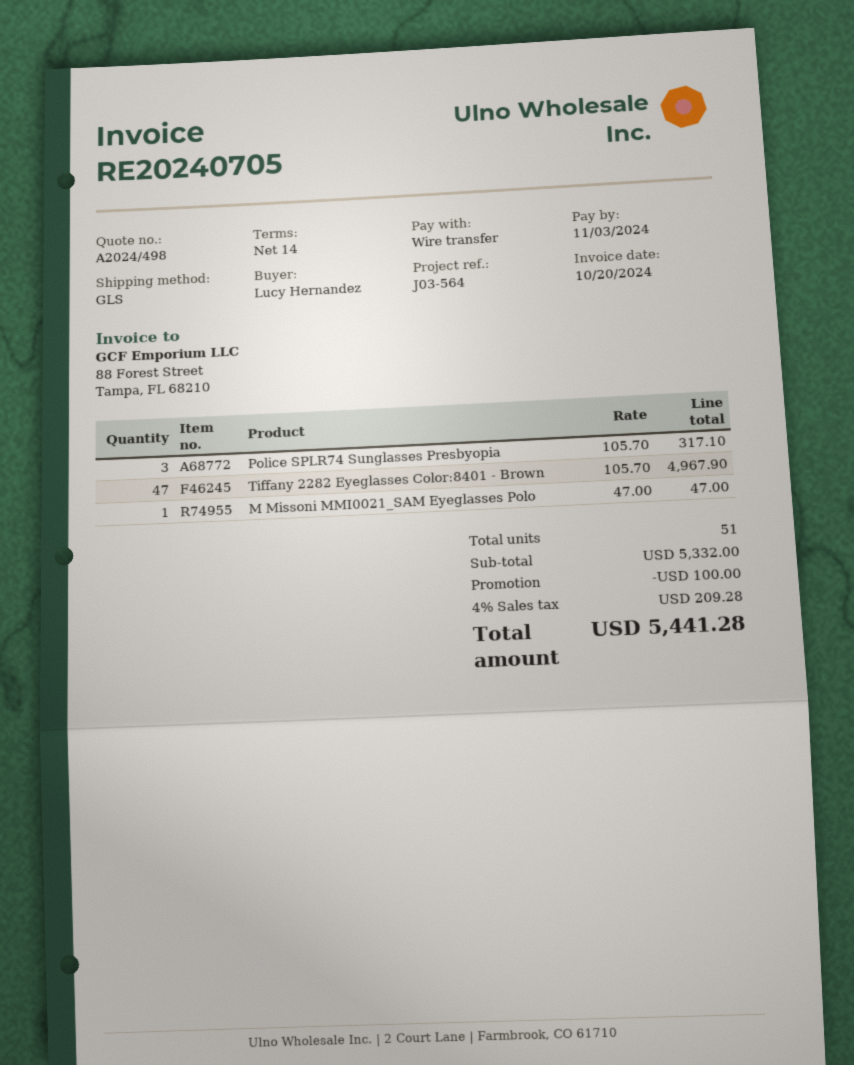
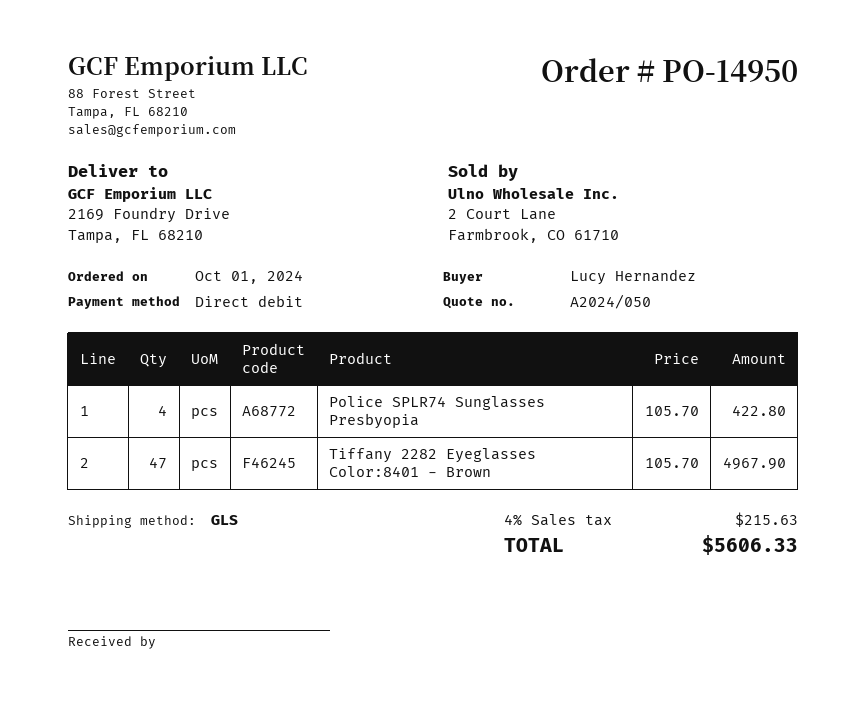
quote number: A2024/498 -> A2024/050
payment method: bank transfer -> direct debit
Police SPLR74 Sunglasses Presbyopia: 3 x 105.70 = 317.10 -> 4 x 105.70 = 422.80
M Missoni MMI0021_SAM Eyeglasses Polo: 1 x 47.00 = 47.00 -> none
discount: 100.00 -> none
tax: 4% = 209.28 -> 4% = 215.63
total: 5441.28 -> 5606.33

